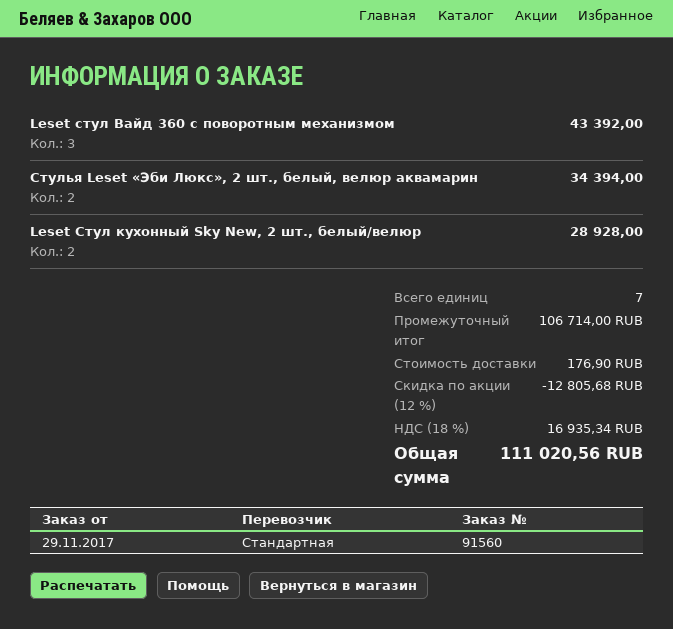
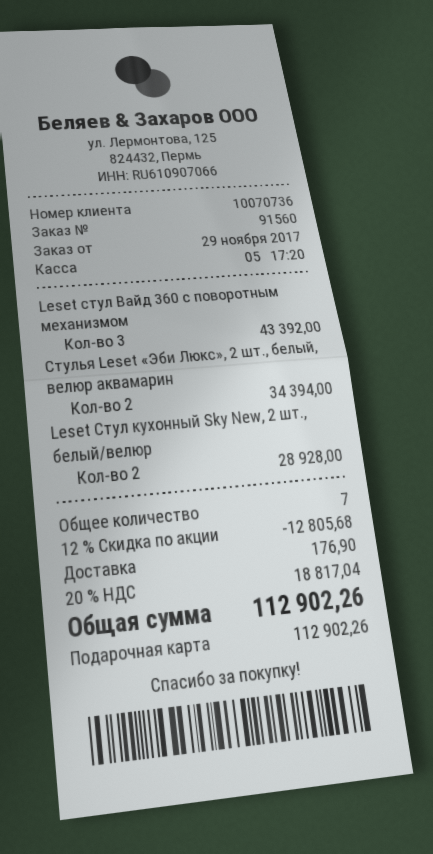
tax: 18% = 16935.34 -> 20% = 18817.04
total: 111020.56 -> 112902.26

